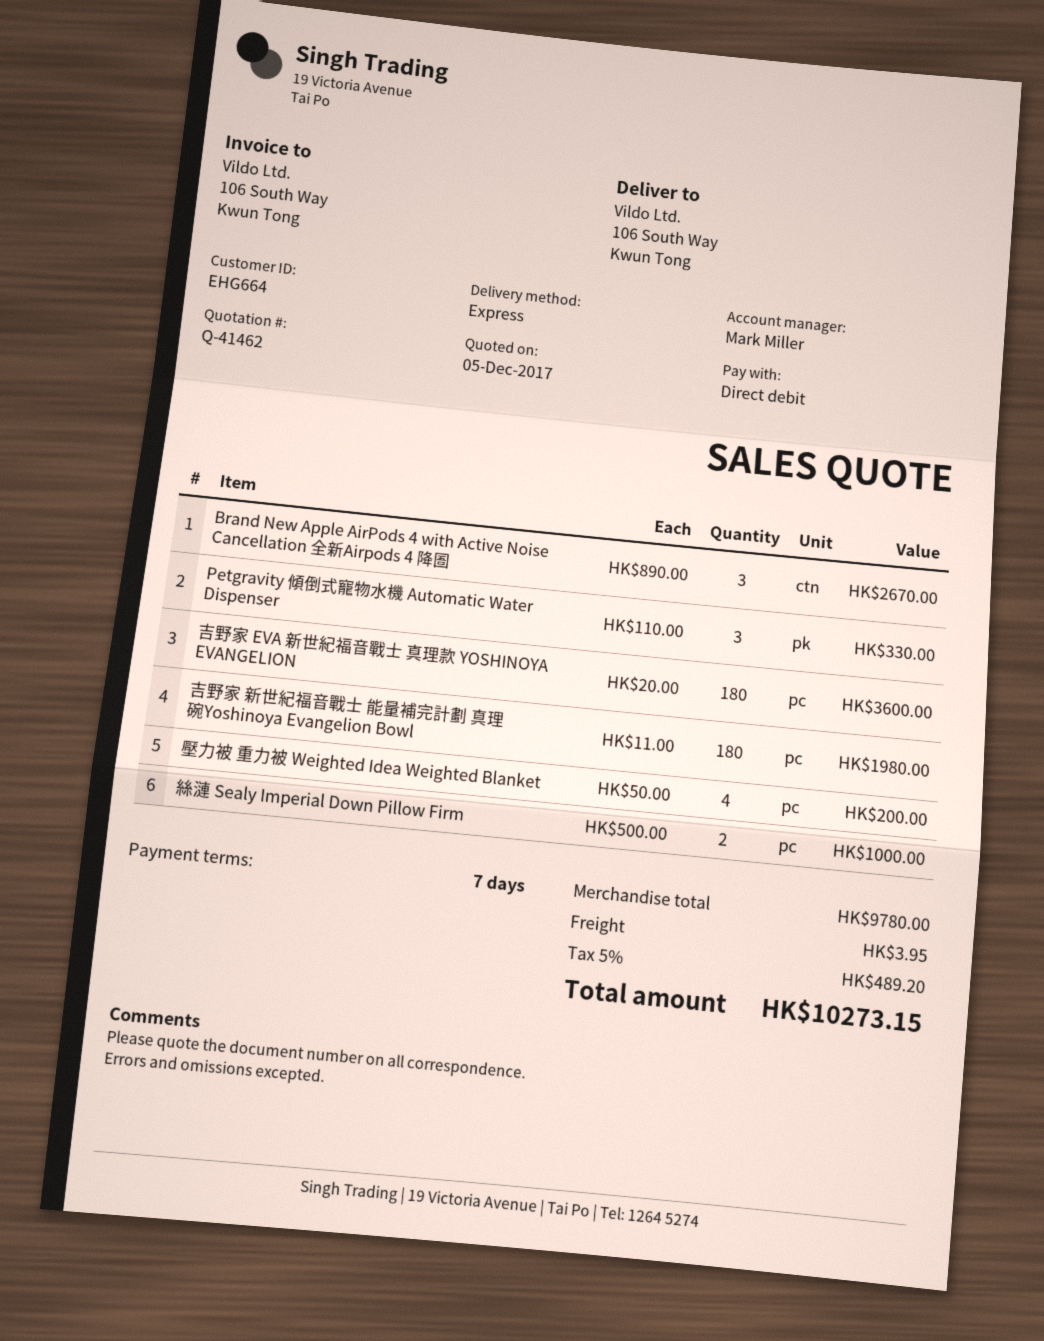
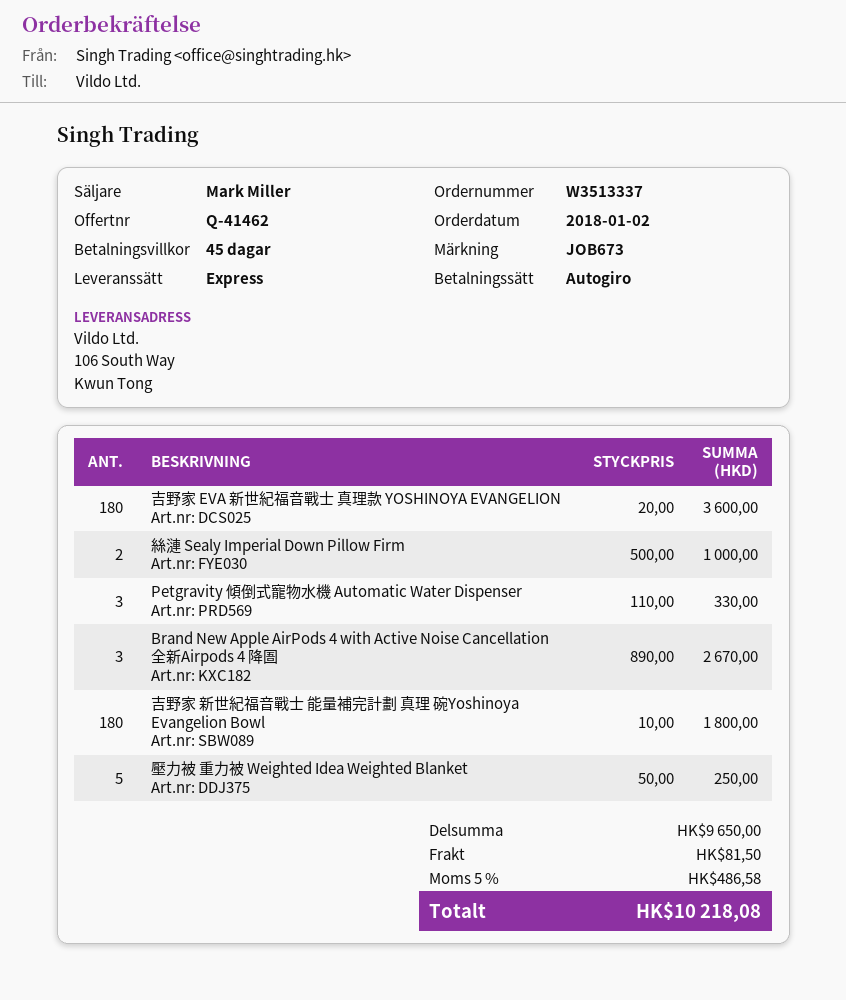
payment terms: 7 days -> 45 days
吉野家 新世紀福音戰士 能量補完計劃 真理 碗Yoshinoya Evangelion Bowl: 180 x 11.00 = 1980.00 -> 180 x 10.00 = 1800.00
壓力被 重力被 Weighted Idea Weighted Blanket: 4 x 50.00 = 200.00 -> 5 x 50.00 = 250.00
subtotal: 9780.00 -> 9650.00
shipping: 3.95 -> 81.50
tax: 5% = 489.20 -> 5% = 486.58
total: 10273.15 -> 10218.08

